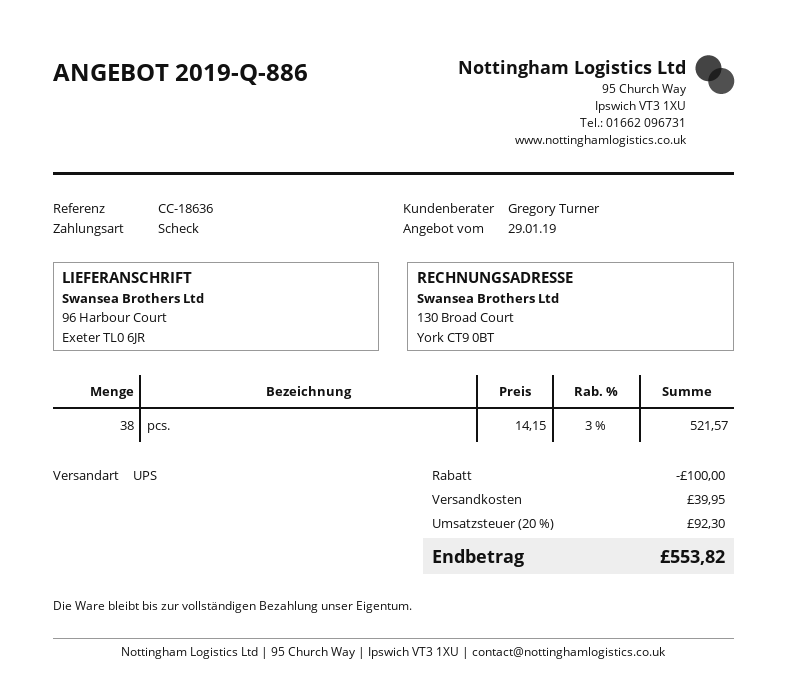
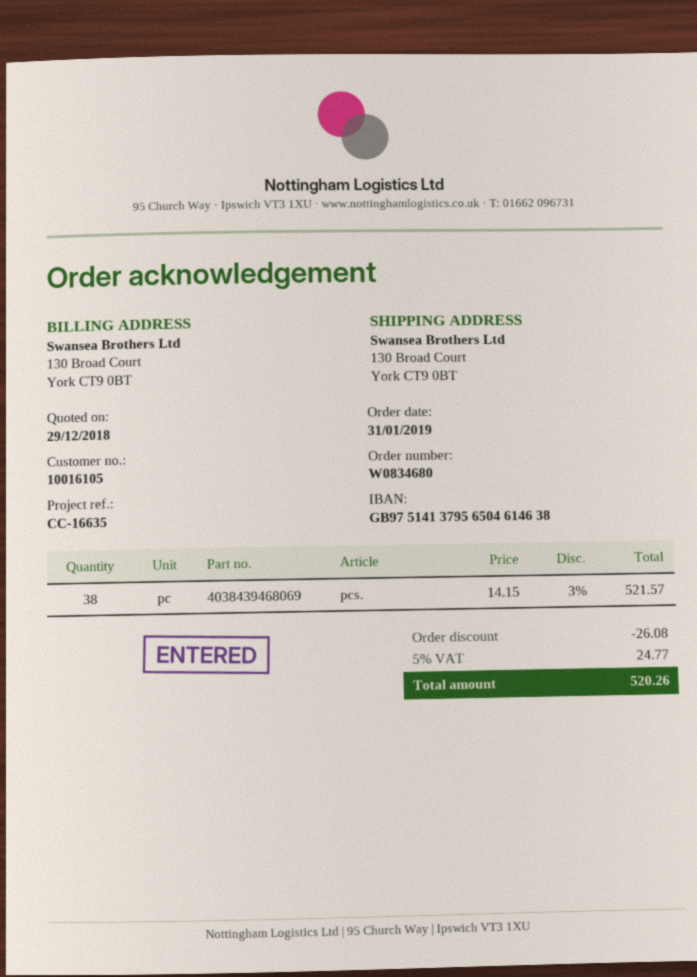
quote date: 2019-01-29 -> 2018-12-29
reference: CC-18636 -> CC-16635
ship to: 96 Harbour Court, Exeter TL0 6JR -> 130 Broad Court, York CT9 0BT
discount: 100.00 -> 26.08
shipping: 39.95 -> none
tax: 20% = 92.30 -> 5% = 24.77
total: 553.82 -> 520.26

